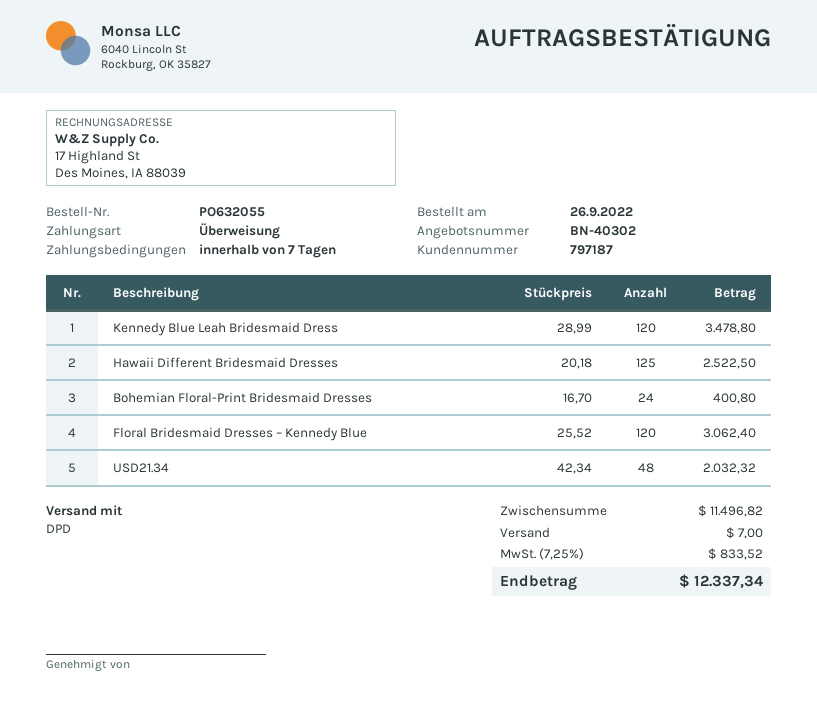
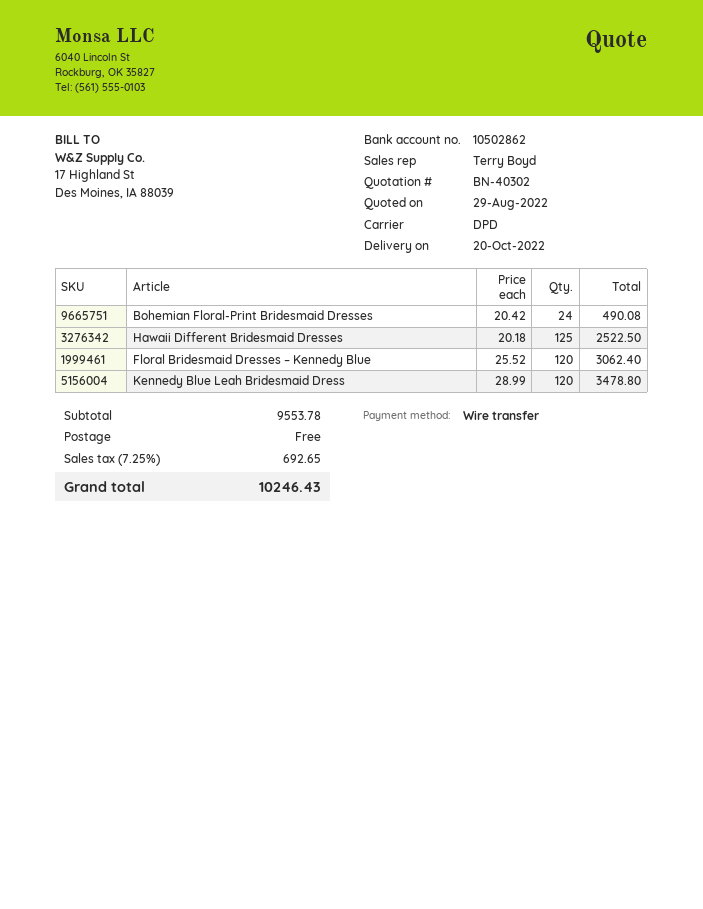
Bohemian Floral-Print Bridesmaid Dresses: 24 x 16.70 = 400.80 -> 24 x 20.42 = 490.08
USD21.34: 48 x 42.34 = 2032.32 -> none
subtotal: 11496.82 -> 9553.78
shipping: 7.00 -> 0.00
tax: 7.25% = 833.52 -> 7.25% = 692.65
total: 12337.34 -> 10246.43

